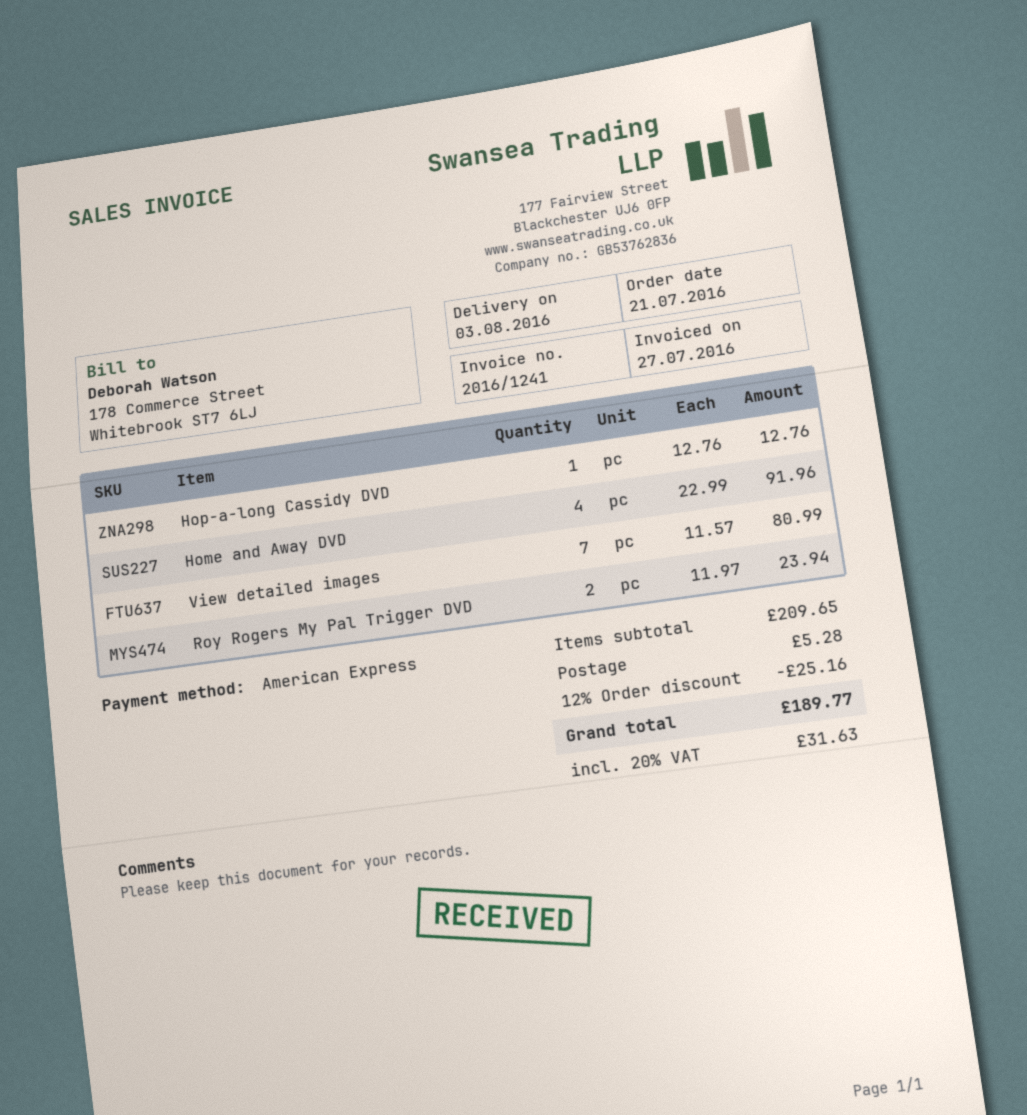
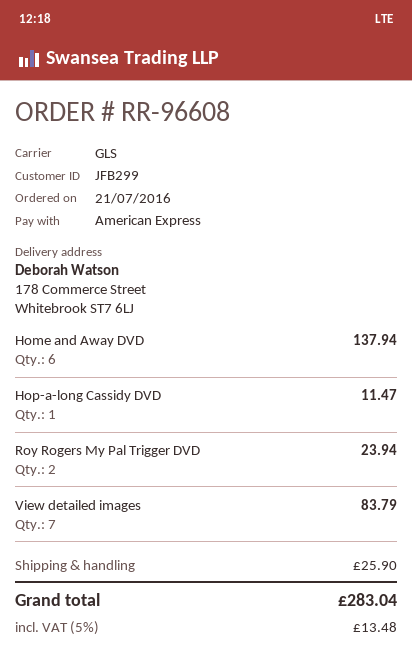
Hop-a-long Cassidy DVD: 1 for 12.76 -> 1 for 11.47
Home and Away DVD: 4 for 91.96 -> 6 for 137.94
View detailed images: 7 for 80.99 -> 7 for 83.79
discount: 12% = 25.16 -> none
shipping: 5.28 -> 25.90
tax: 20% = 31.63 -> 5% = 13.48
total: 189.77 -> 283.04

